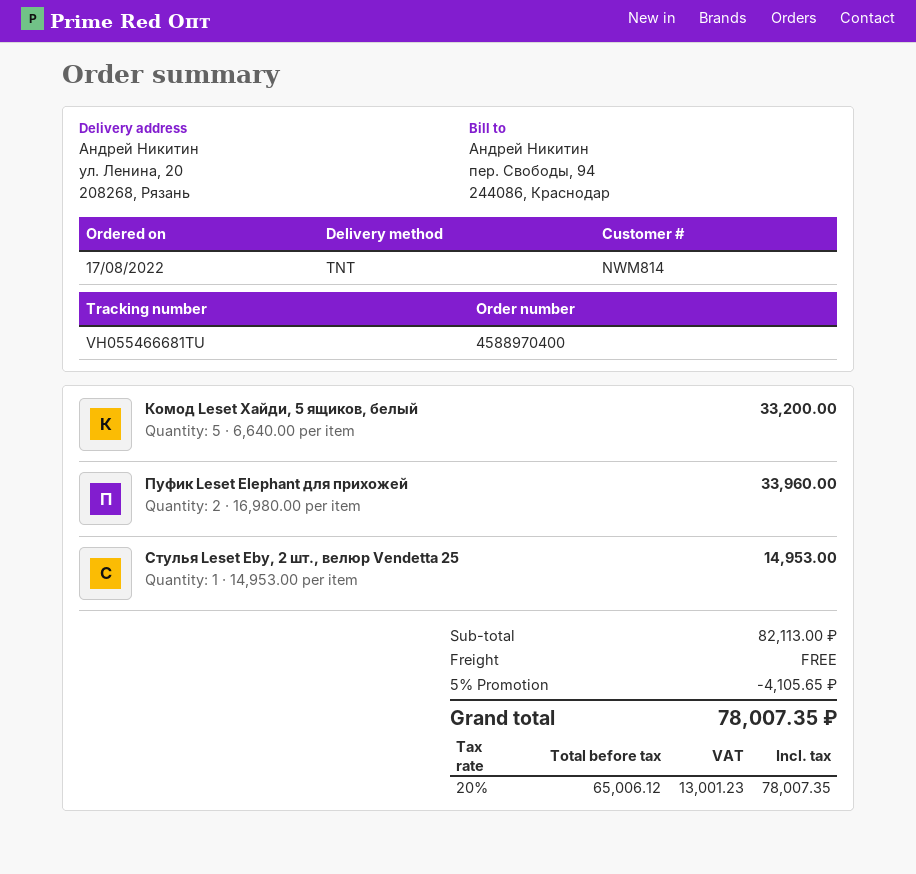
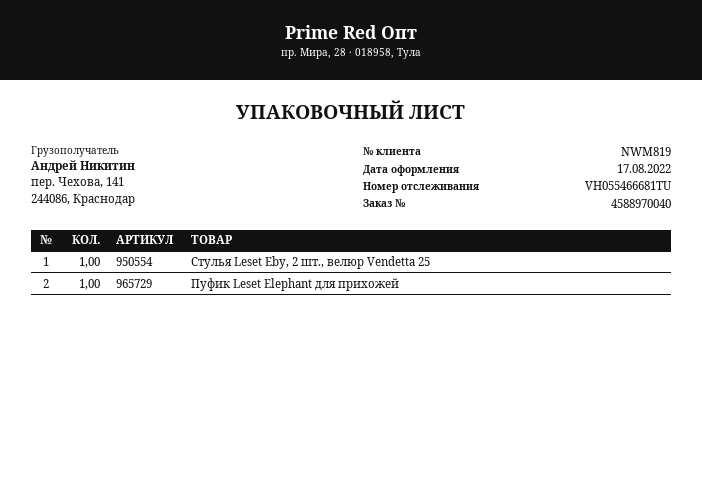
order number: 4588970400 -> 4588970040
customer number: NWM814 -> NWM819
ship to: ул. Ленина, 20, 208268, Рязань -> пер. Чехова, 141, 244086, Краснодар
Комод Leset Хайди, 5 ящиков, белый: 5 -> none
Пуфик Leset Elephant для прихожей: 2 -> 1

